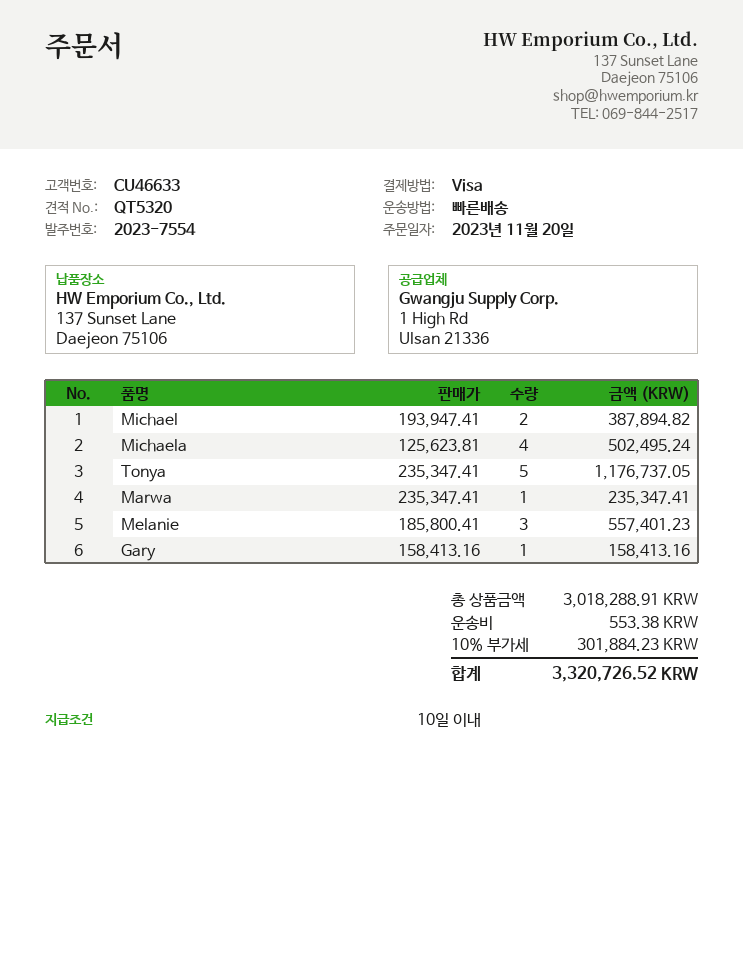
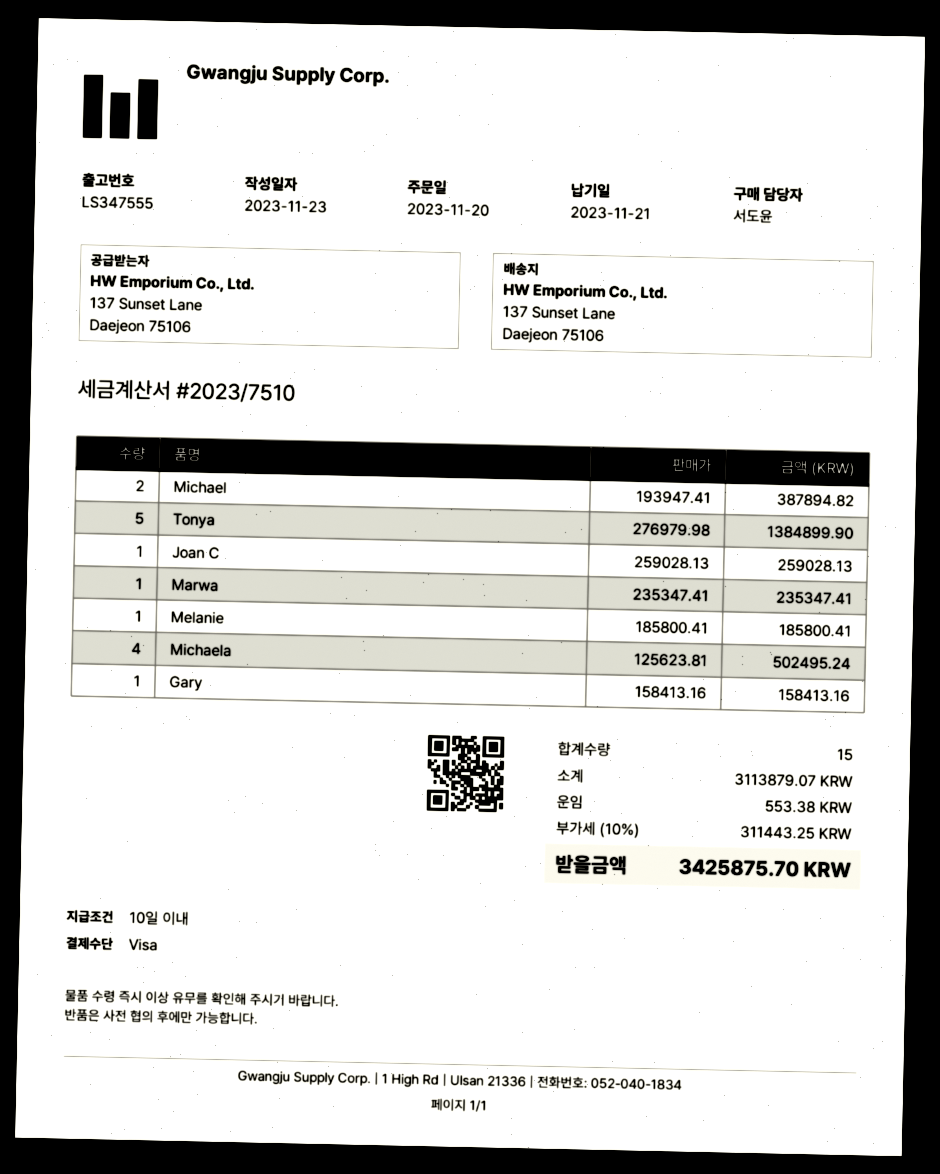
Tonya: 5 x 235347.41 = 1176737.05 -> 5 x 276979.98 = 1384899.90
Melanie: 3 x 185800.41 = 557401.23 -> 1 x 185800.41 = 185800.41
Joan C: none -> 1 x 259028.13 = 259028.13
subtotal: 3018288.91 -> 3113879.07
tax: 10% = 301884.23 -> 10% = 311443.25
total: 3320726.52 -> 3425875.70

